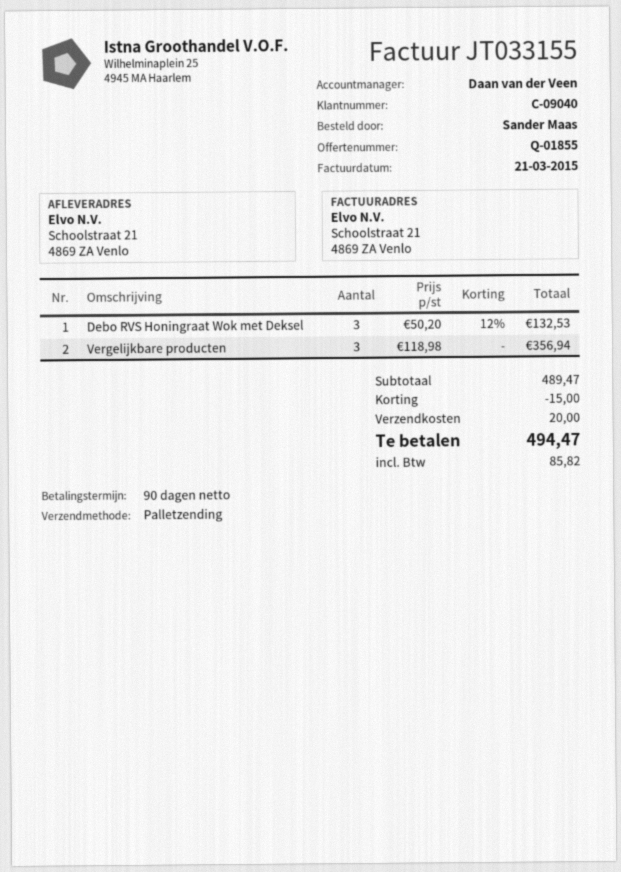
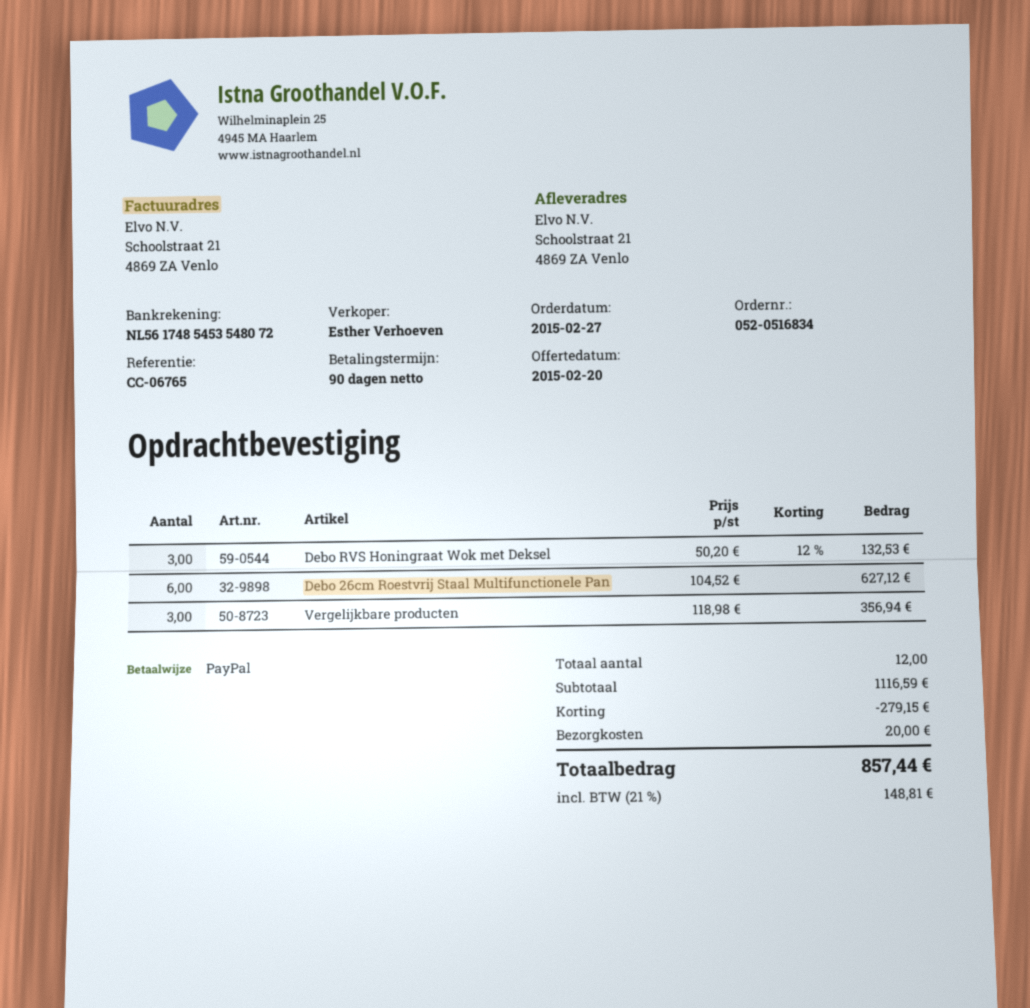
sales rep: Daan van der Veen -> Esther Verhoeven
Debo 26cm Roestvrij Staal Multifunctionele Pan: none -> 6 x 104.52 = 627.12
subtotal: 489.47 -> 1116.59
discount: 15.00 -> 279.15
tax: 85.82 -> 148.81
total: 494.47 -> 857.44

